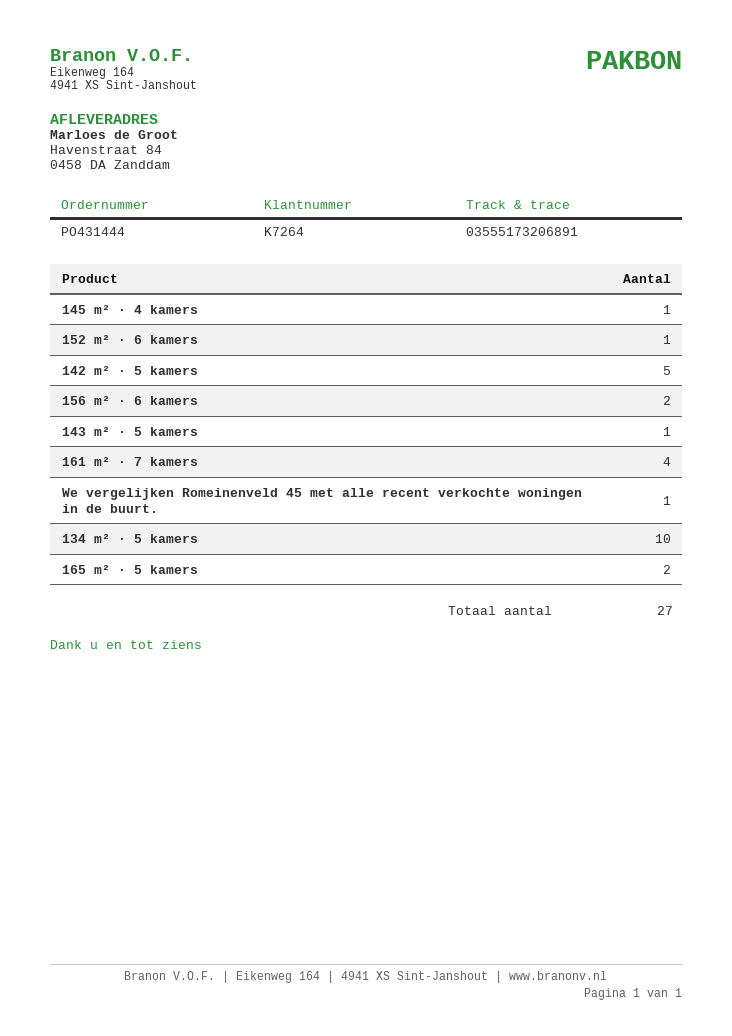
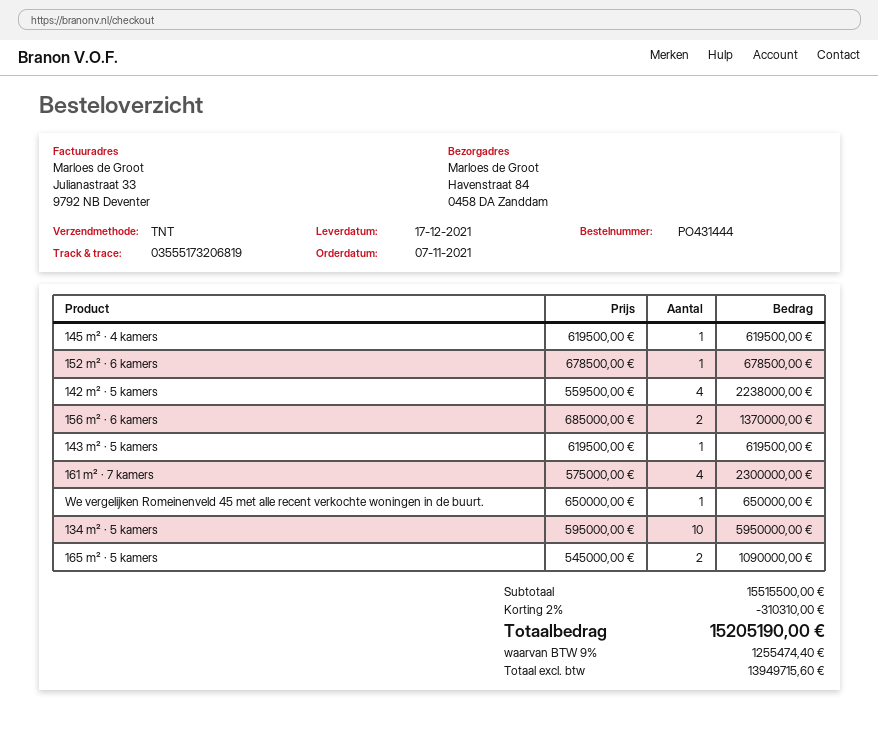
tracking number: 03555173206891 -> 03555173206819
142 m² · 5 kamers: 5 -> 4

